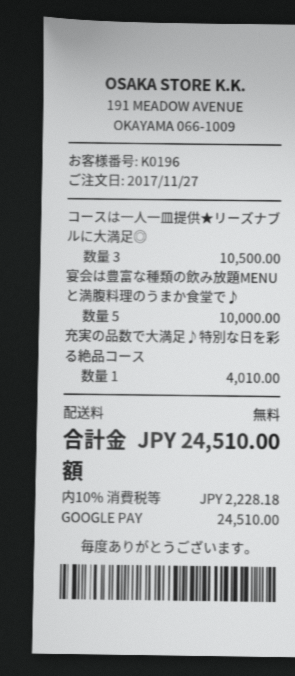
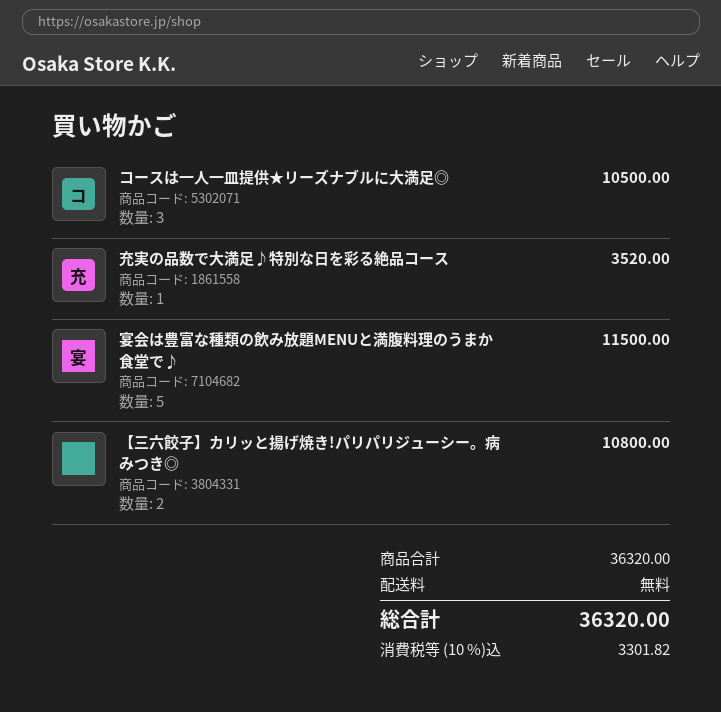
宴会は豊富な種類の飲み放題MENUと満腹料理のうまか食堂で♪: 5 for 10000.00 -> 5 for 11500.00
充実の品数で大満足♪特別な日を彩る絶品コース: 1 for 4010.00 -> 1 for 3520.00
【三六餃子】カリッと揚げ焼き!パリパリジューシー。病みつき◎: none -> 2 for 10800.00
tax: 10% = 2228.18 -> 10% = 3301.82
total: 24510.00 -> 36320.00

